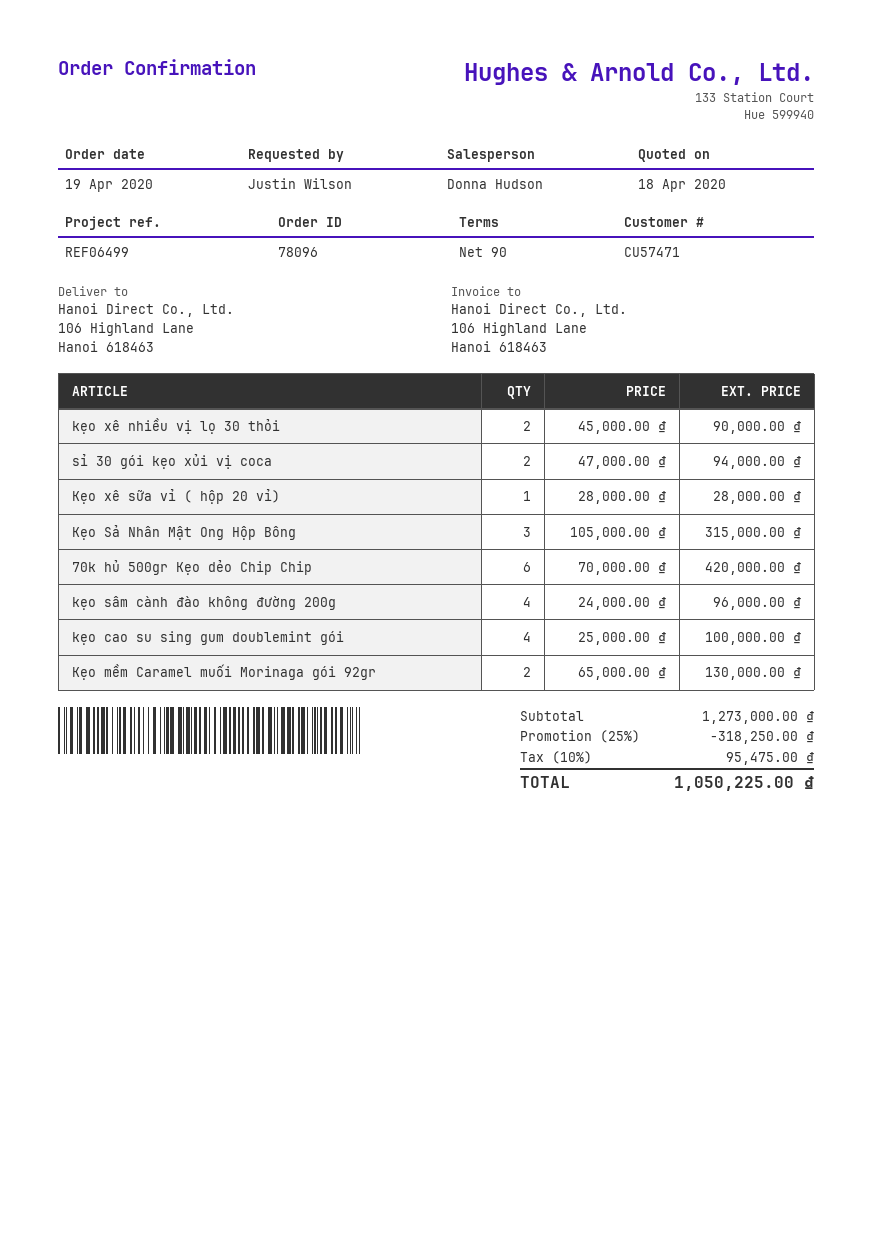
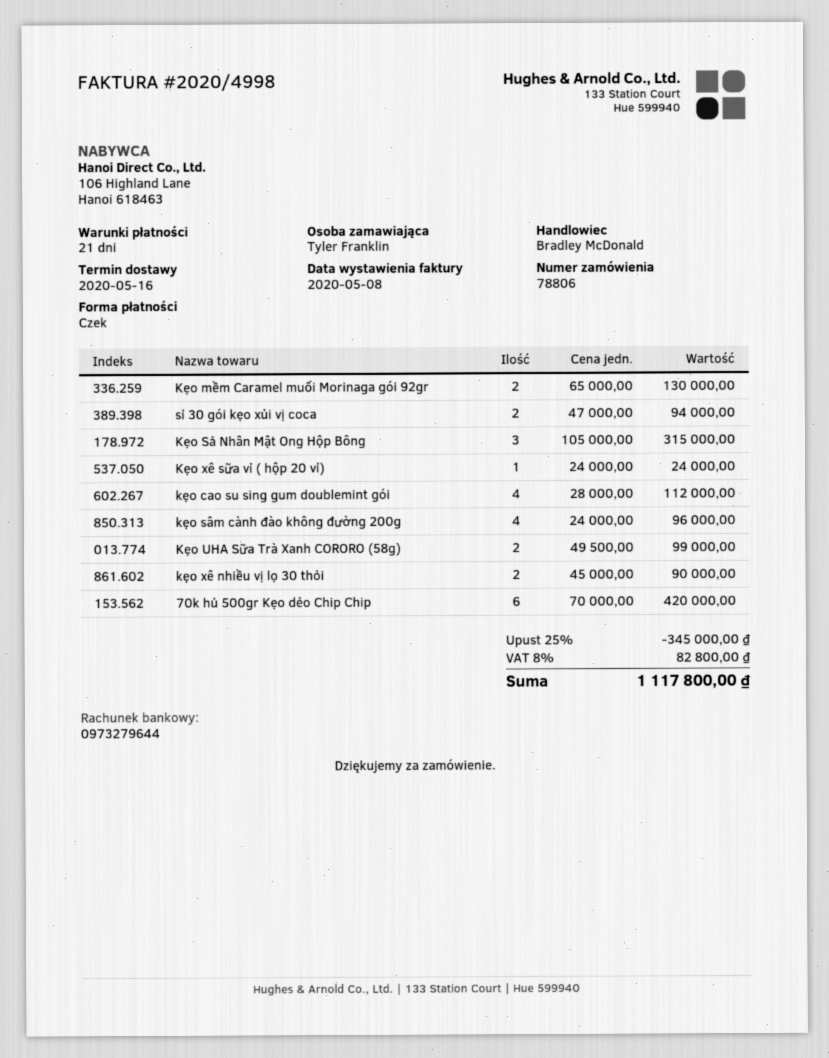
order number: 78096 -> 78806
payment terms: 90 days -> 21 days
ordered by: Justin Wilson -> Tyler Franklin
sales rep: Donna Hudson -> Bradley McDonald
Kẹo xê sữa vỉ ( hộp 20 vỉ): 1 x 28000.00 = 28000.00 -> 1 x 24000.00 = 24000.00
kẹo cao su sing gum doublemint gói: 4 x 25000.00 = 100000.00 -> 4 x 28000.00 = 112000.00
Kẹo UHA Sữa Trà Xanh CORORO (58g): none -> 2 x 49500.00 = 99000.00
discount: 25% = 318250.00 -> 25% = 345000.00
tax: 10% = 95475.00 -> 8% = 82800.00
total: 1050225.00 -> 1117800.00

